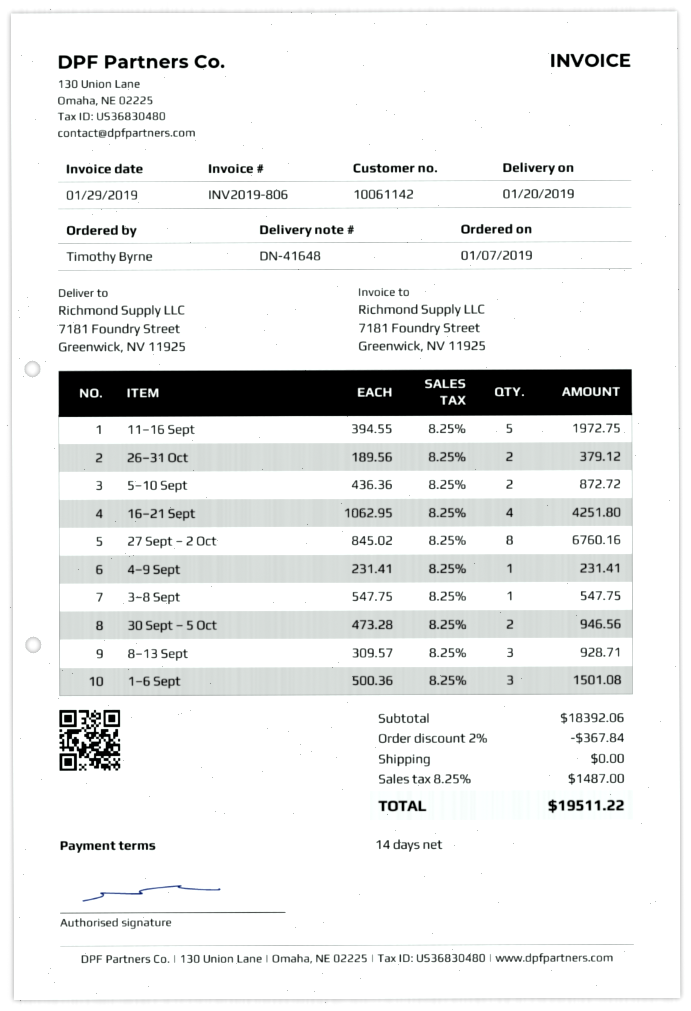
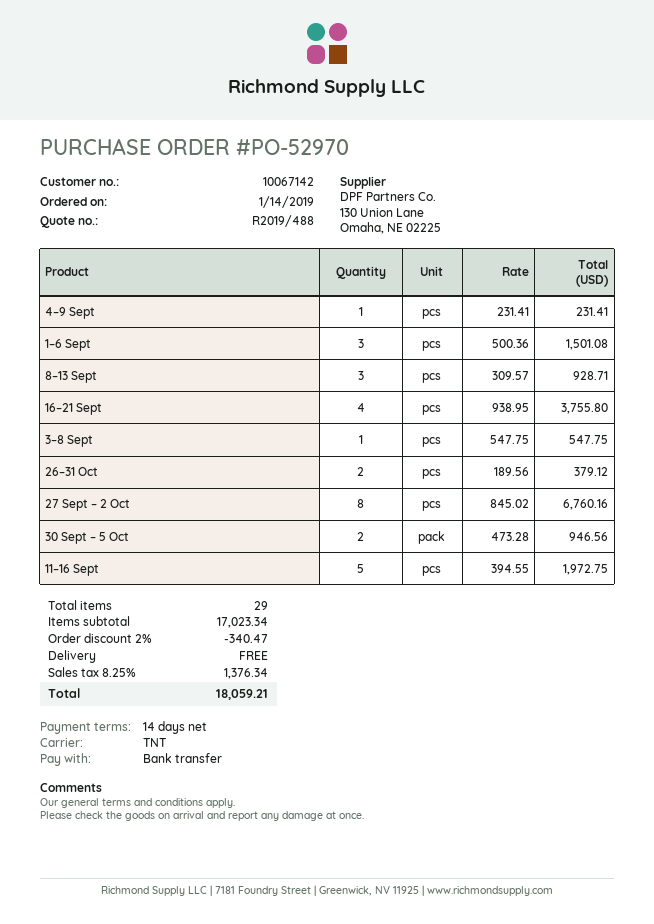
order date: 2019-01-07 -> 2019-01-14
customer number: 10061142 -> 10067142
5–10 Sept: 2 x 436.36 = 872.72 -> none
16–21 Sept: 4 x 1062.95 = 4251.80 -> 4 x 938.95 = 3755.80
subtotal: 18392.06 -> 17023.34
discount: 2% = 367.84 -> 2% = 340.47
tax: 8.25% = 1487.00 -> 8.25% = 1376.34
total: 19511.22 -> 18059.21

